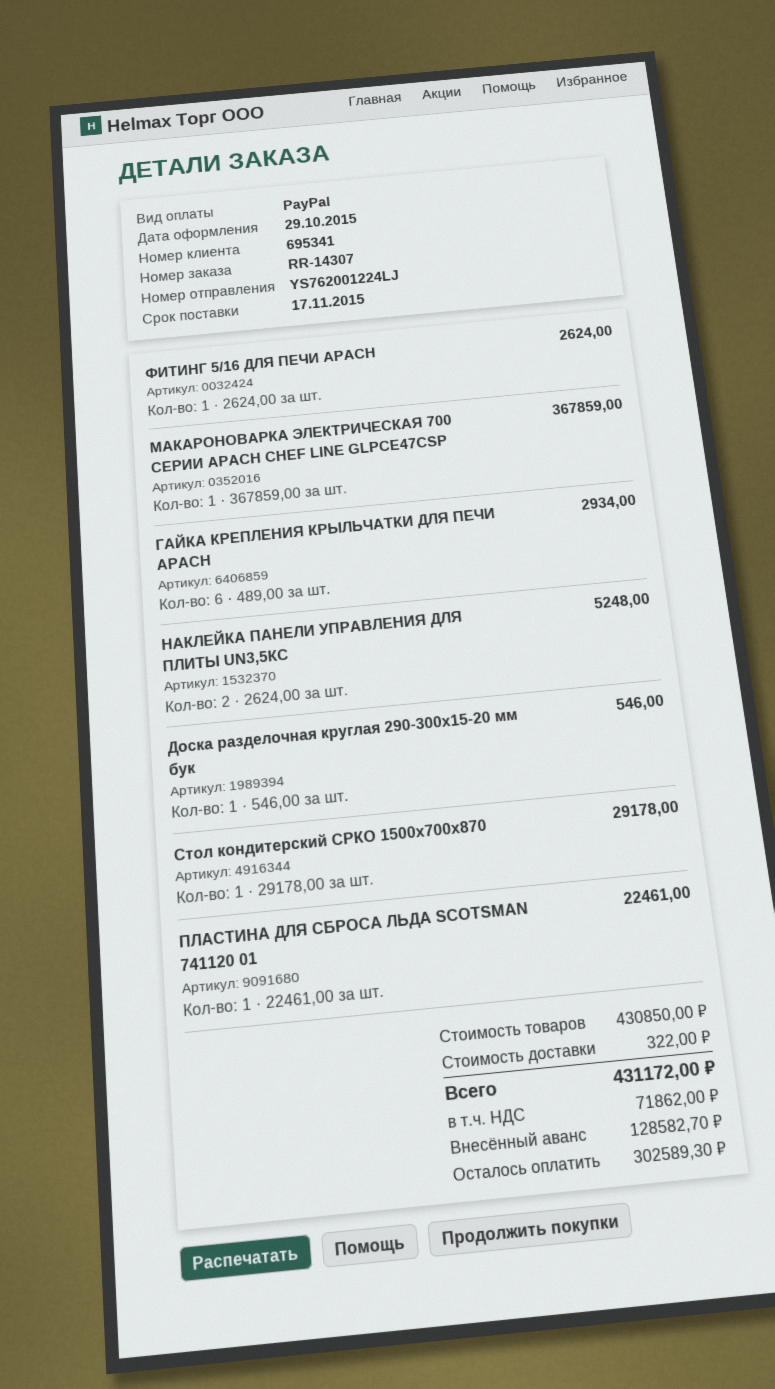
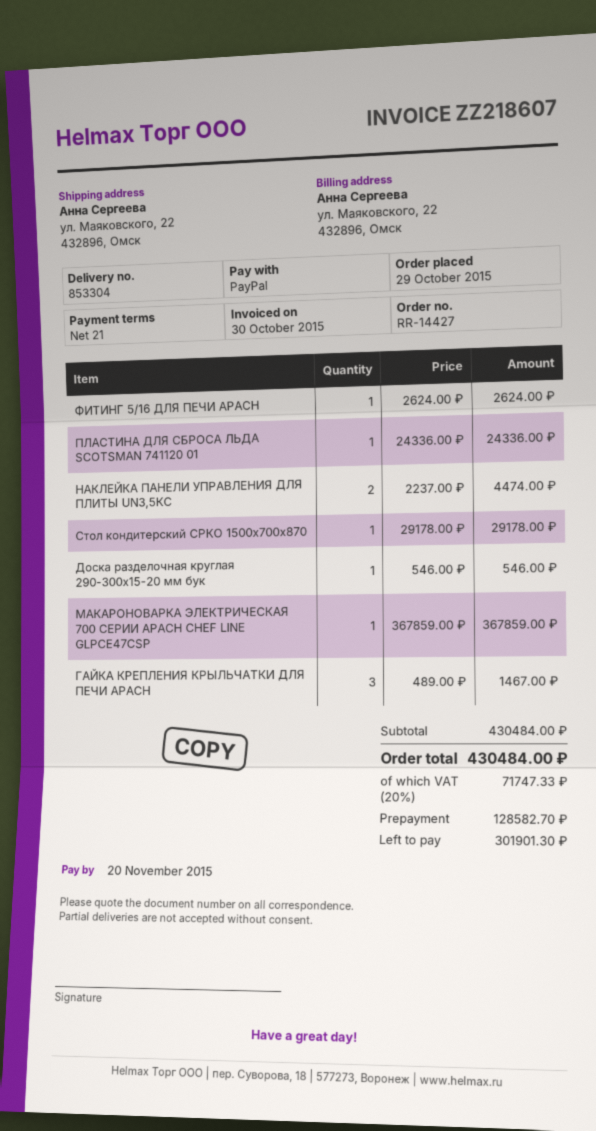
order number: RR-14307 -> RR-14427
ГАЙКА КРЕПЛЕНИЯ КРЫЛЬЧАТКИ ДЛЯ ПЕЧИ APACH: 6 x 489.00 = 2934.00 -> 3 x 489.00 = 1467.00
НАКЛЕЙКА ПАНЕЛИ УПРАВЛЕНИЯ ДЛЯ ПЛИТЫ UN3,5КС: 2 x 2624.00 = 5248.00 -> 2 x 2237.00 = 4474.00
ПЛАСТИНА ДЛЯ СБРОСА ЛЬДА SCOTSMAN 741120 01: 1 x 22461.00 = 22461.00 -> 1 x 24336.00 = 24336.00
subtotal: 430850.00 -> 430484.00
shipping: 322.00 -> none
tax: 71862.00 -> 71747.33
total: 431172.00 -> 430484.00
balance: 302589.30 -> 301901.30

